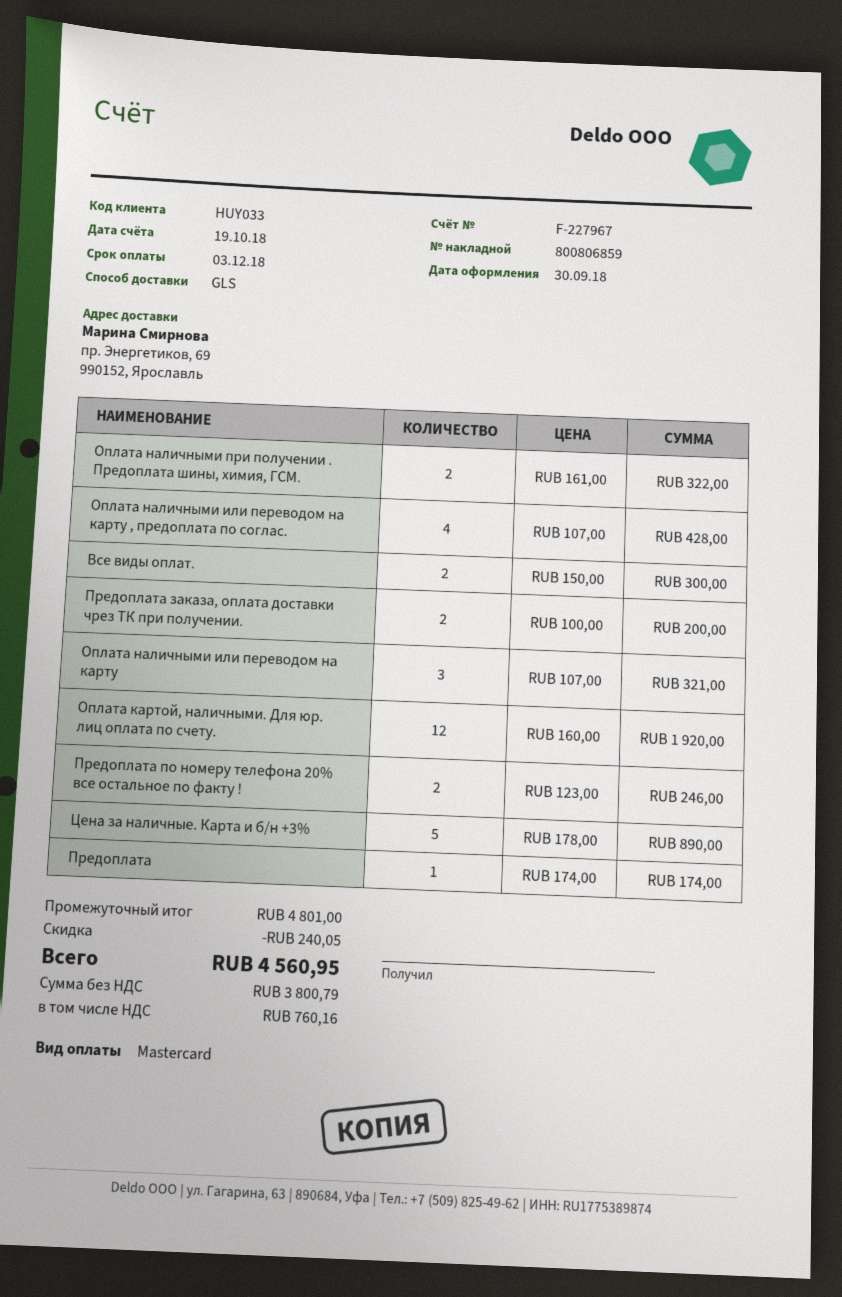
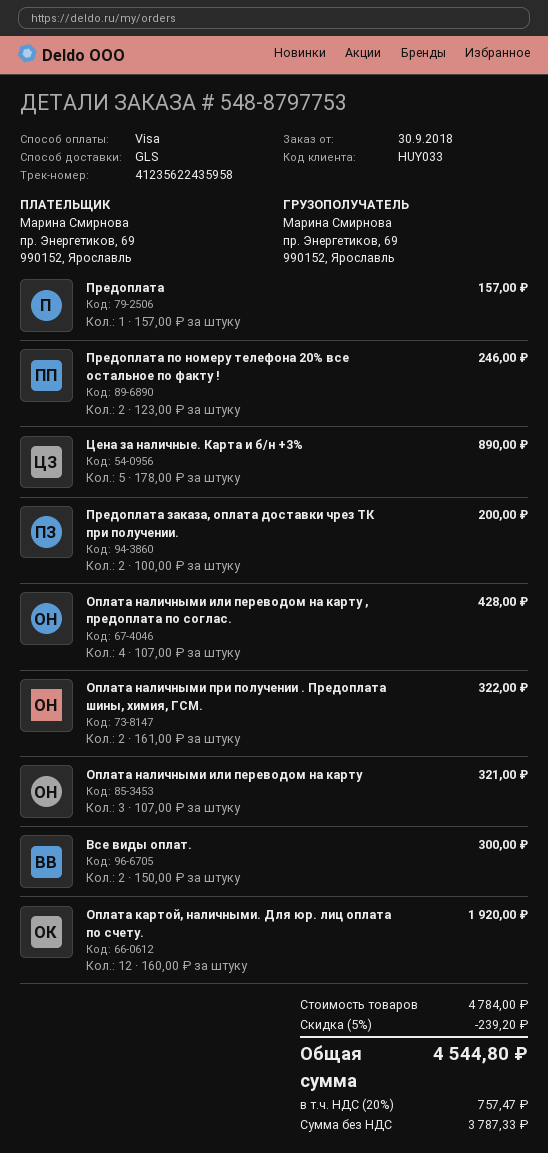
payment method: Mastercard -> Visa
Предоплата: 1 x 174.00 = 174.00 -> 1 x 157.00 = 157.00
subtotal: 4801.00 -> 4784.00
discount: 240.05 -> 239.20
net: 3800.79 -> 3787.33
tax: 760.16 -> 757.47
total: 4560.95 -> 4544.80

